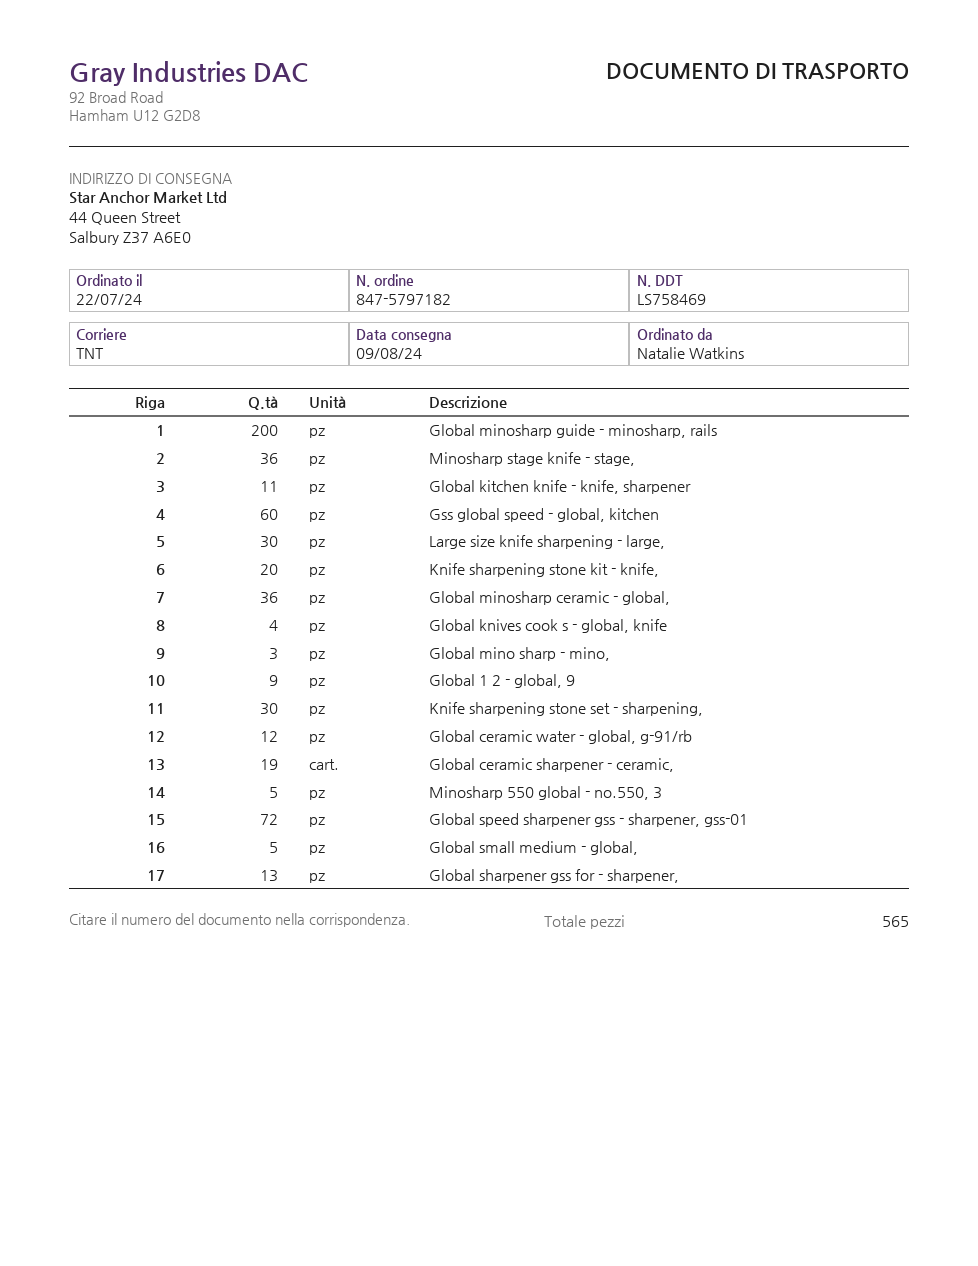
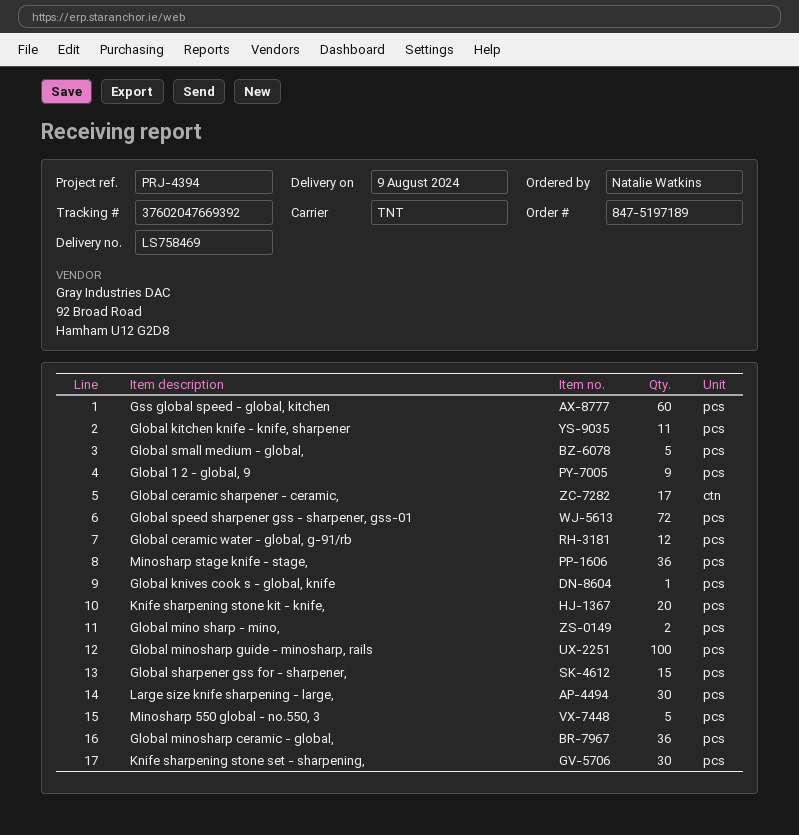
order number: 847-5797182 -> 847-5197189
Global minosharp guide - minosharp, rails: 200 -> 100
Global knives cook s - global, knife: 4 -> 1
Global mino sharp - mino,: 3 -> 2
Global ceramic sharpener - ceramic,: 19 -> 17
Global sharpener gss for - sharpener,: 13 -> 15

